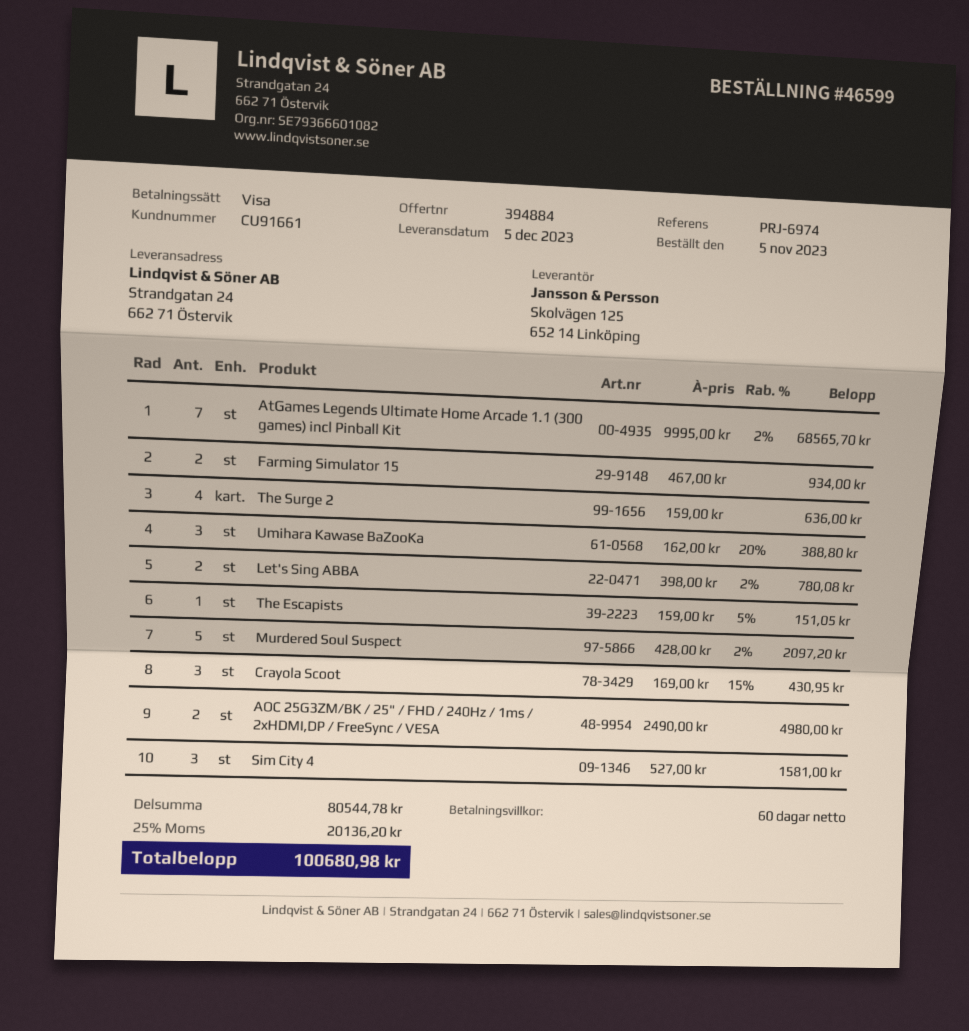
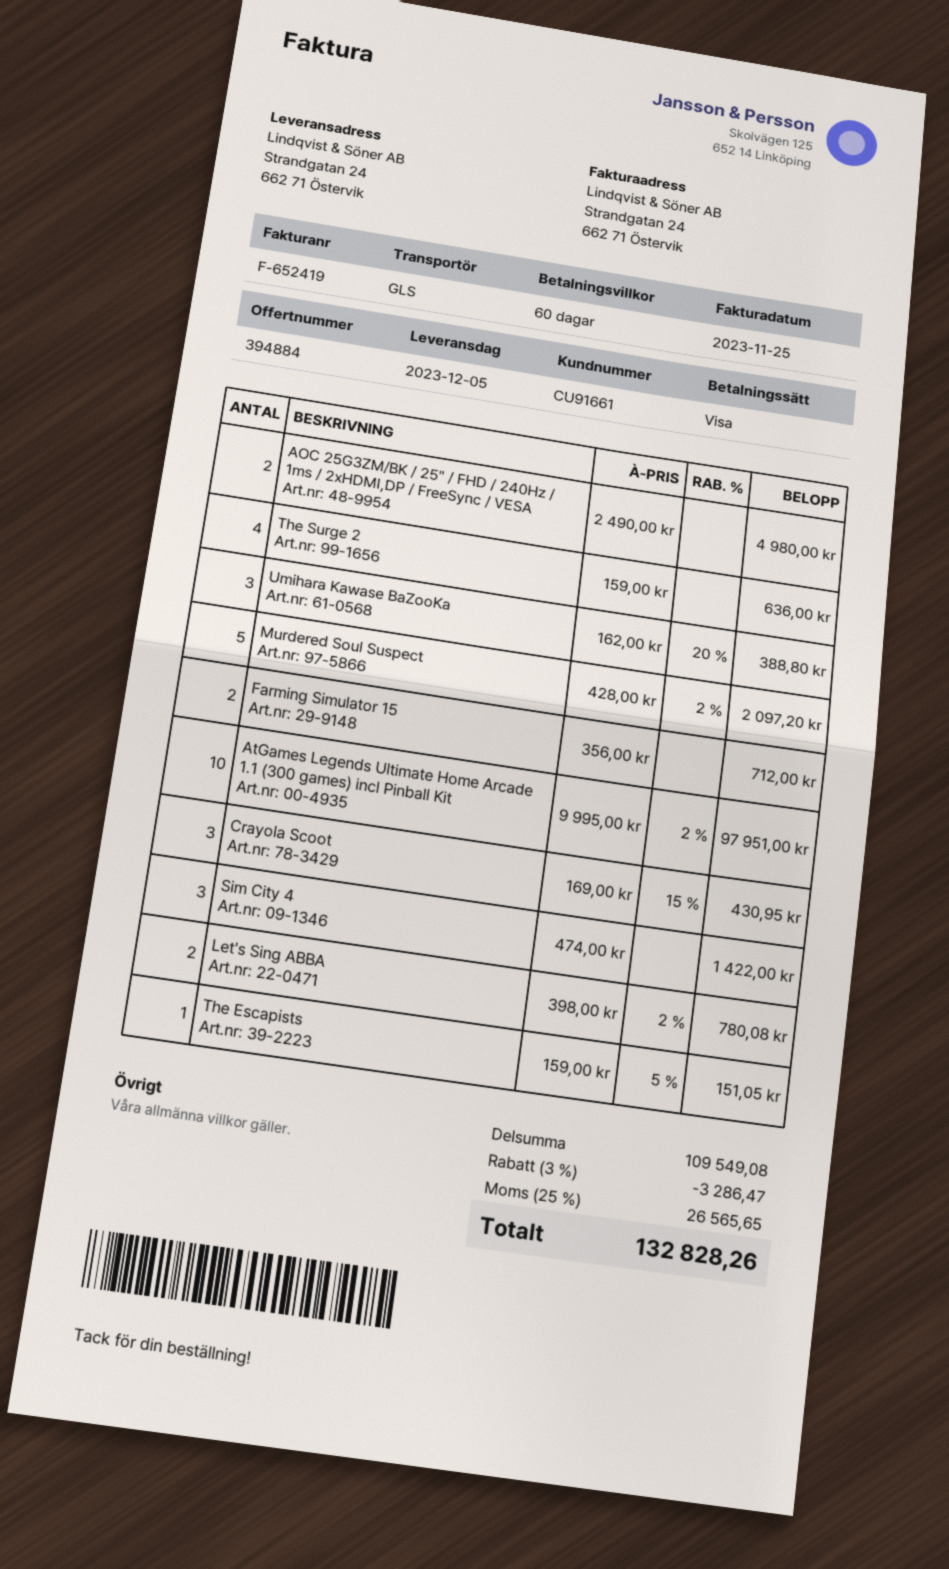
AtGames Legends Ultimate Home Arcade 1.1 (300 games) incl Pinball Kit: 7 x 9995.00 - 2% = 68565.70 -> 10 x 9995.00 - 2% = 97951.00
Farming Simulator 15: 2 x 467.00 = 934.00 -> 2 x 356.00 = 712.00
Sim City 4: 3 x 527.00 = 1581.00 -> 3 x 474.00 = 1422.00
subtotal: 80544.78 -> 109549.08
discount: none -> 3% = 3286.47
tax: 25% = 20136.20 -> 25% = 26565.65
total: 100680.98 -> 132828.26

